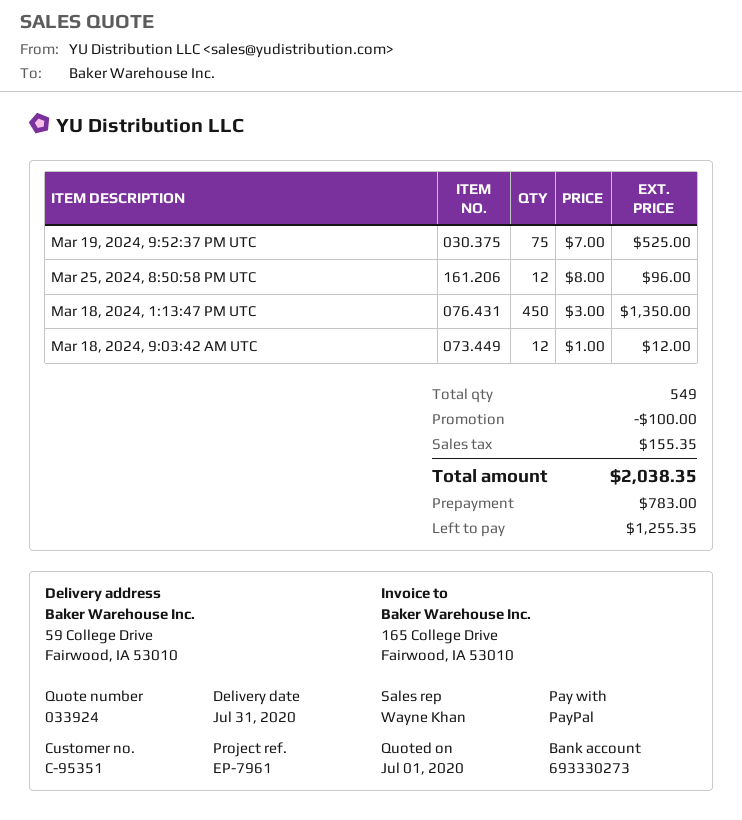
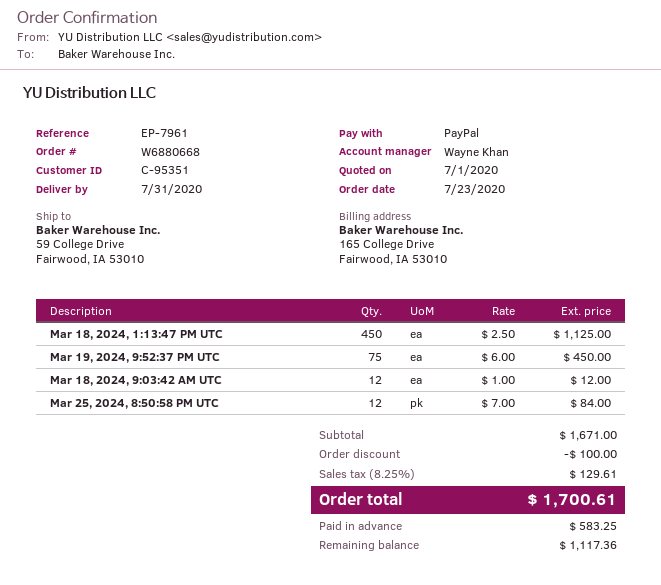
Mar 19, 2024, 9:52:37 PM UTC: 75 x 7.00 = 525.00 -> 75 x 6.00 = 450.00
Mar 25, 2024, 8:50:58 PM UTC: 12 x 8.00 = 96.00 -> 12 x 7.00 = 84.00
Mar 18, 2024, 1:13:47 PM UTC: 450 x 3.00 = 1350.00 -> 450 x 2.50 = 1125.00
tax: 155.35 -> 129.61
total: 2038.35 -> 1700.61
deposit: 783.00 -> 583.25
balance: 1255.35 -> 1117.36

